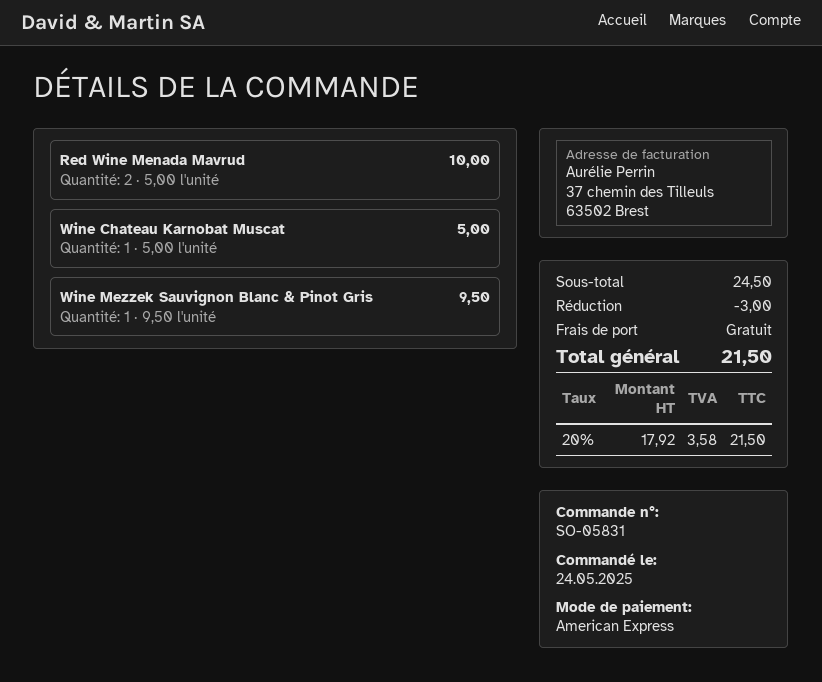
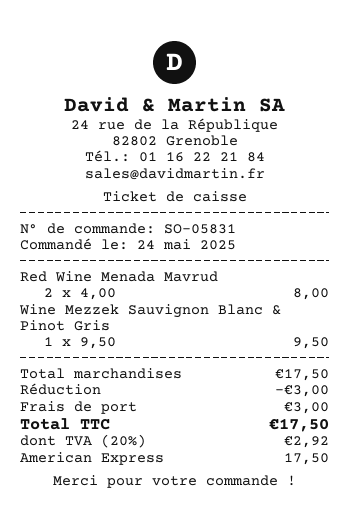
Red Wine Menada Mavrud: 2 x 5.00 = 10.00 -> 2 x 4.00 = 8.00
Wine Chateau Karnobat Muscat: 1 x 5.00 = 5.00 -> none
subtotal: 24.50 -> 17.50
shipping: 0.00 -> 3.00
tax: 20% = 3.58 -> 20% = 2.92
total: 21.50 -> 17.50

